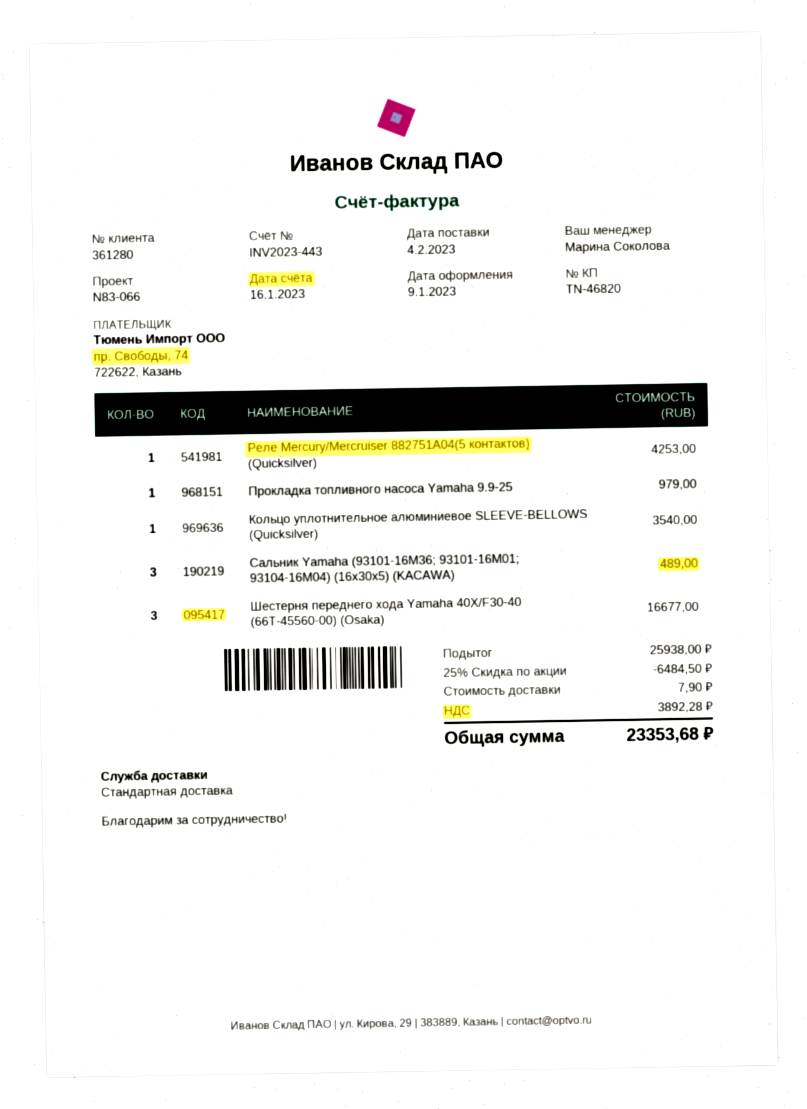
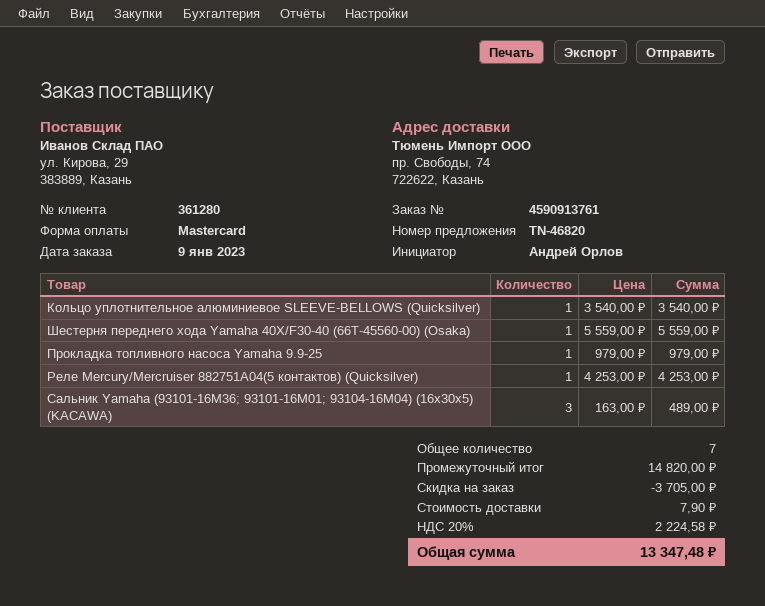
Шестерня переднего хода Yamaha 40X/F30-40 (66T-45560-00) (Osaka): 3 for 16677.00 -> 1 for 5559.00
subtotal: 25938.00 -> 14820.00
discount: 6484.50 -> 3705.00
tax: 3892.28 -> 2224.58
total: 23353.68 -> 13347.48

